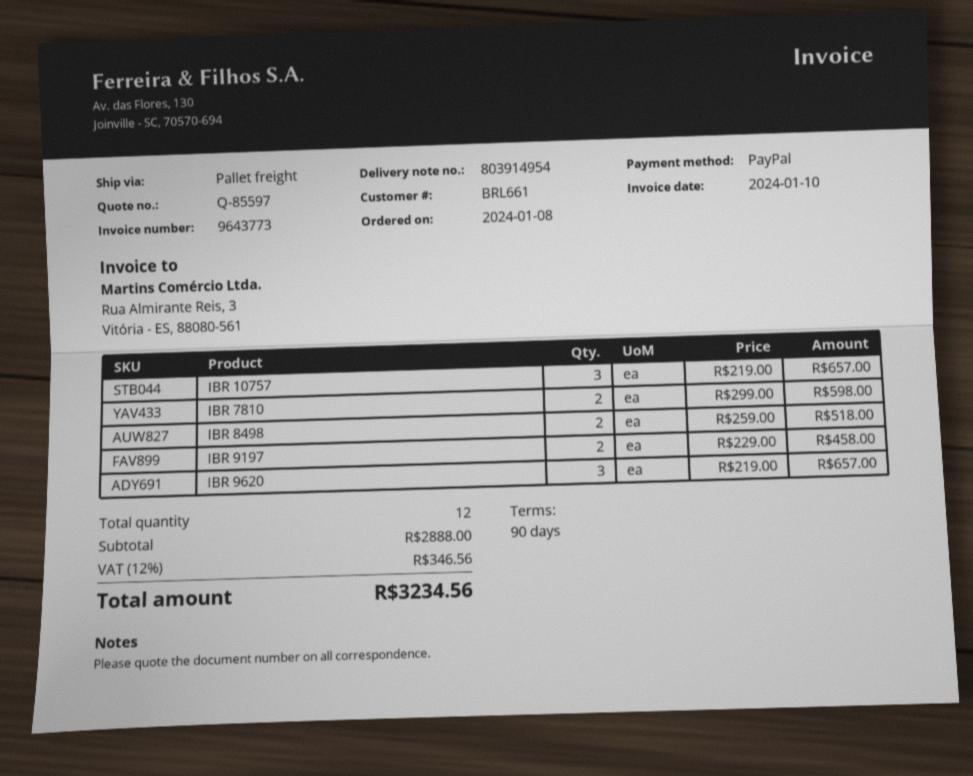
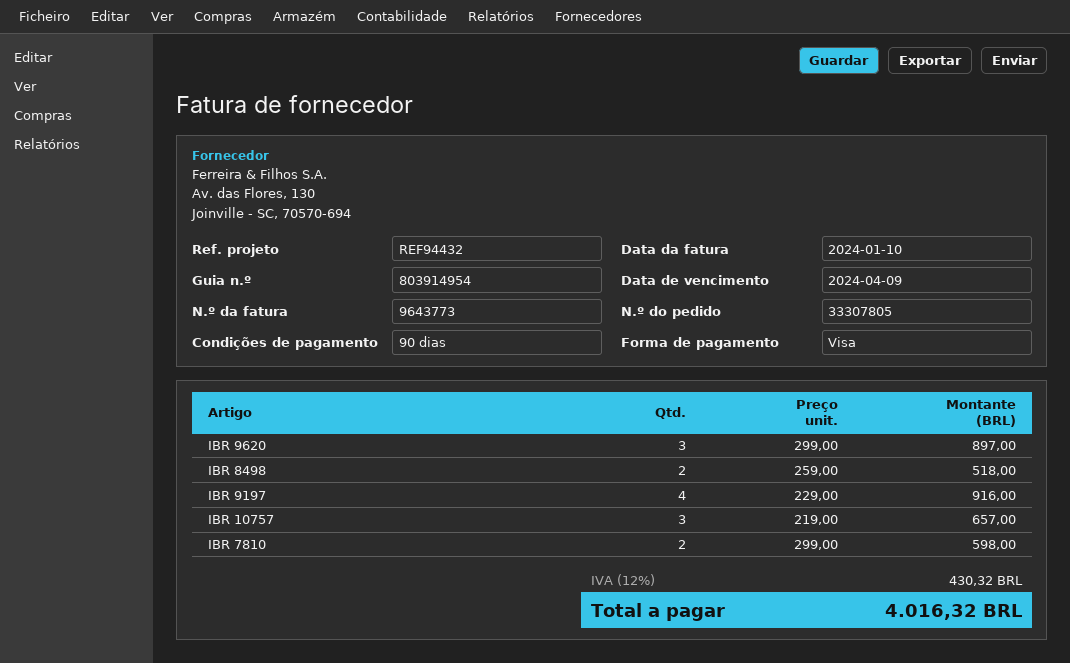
payment method: PayPal -> Visa
IBR 9197: 2 x 229.00 = 458.00 -> 4 x 229.00 = 916.00
IBR 9620: 3 x 219.00 = 657.00 -> 3 x 299.00 = 897.00
tax: 12% = 346.56 -> 12% = 430.32
total: 3234.56 -> 4016.32

